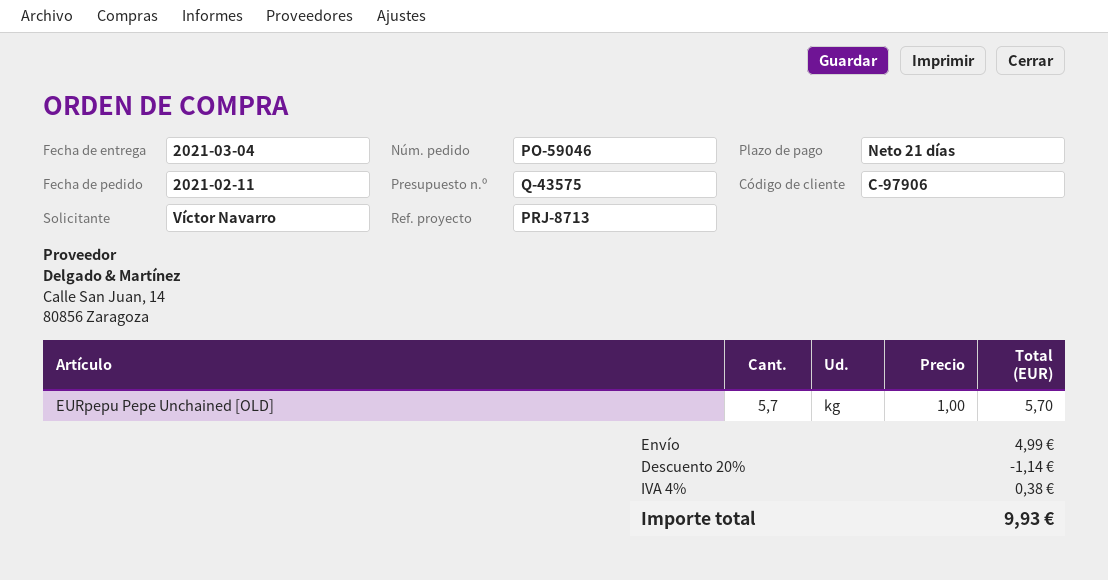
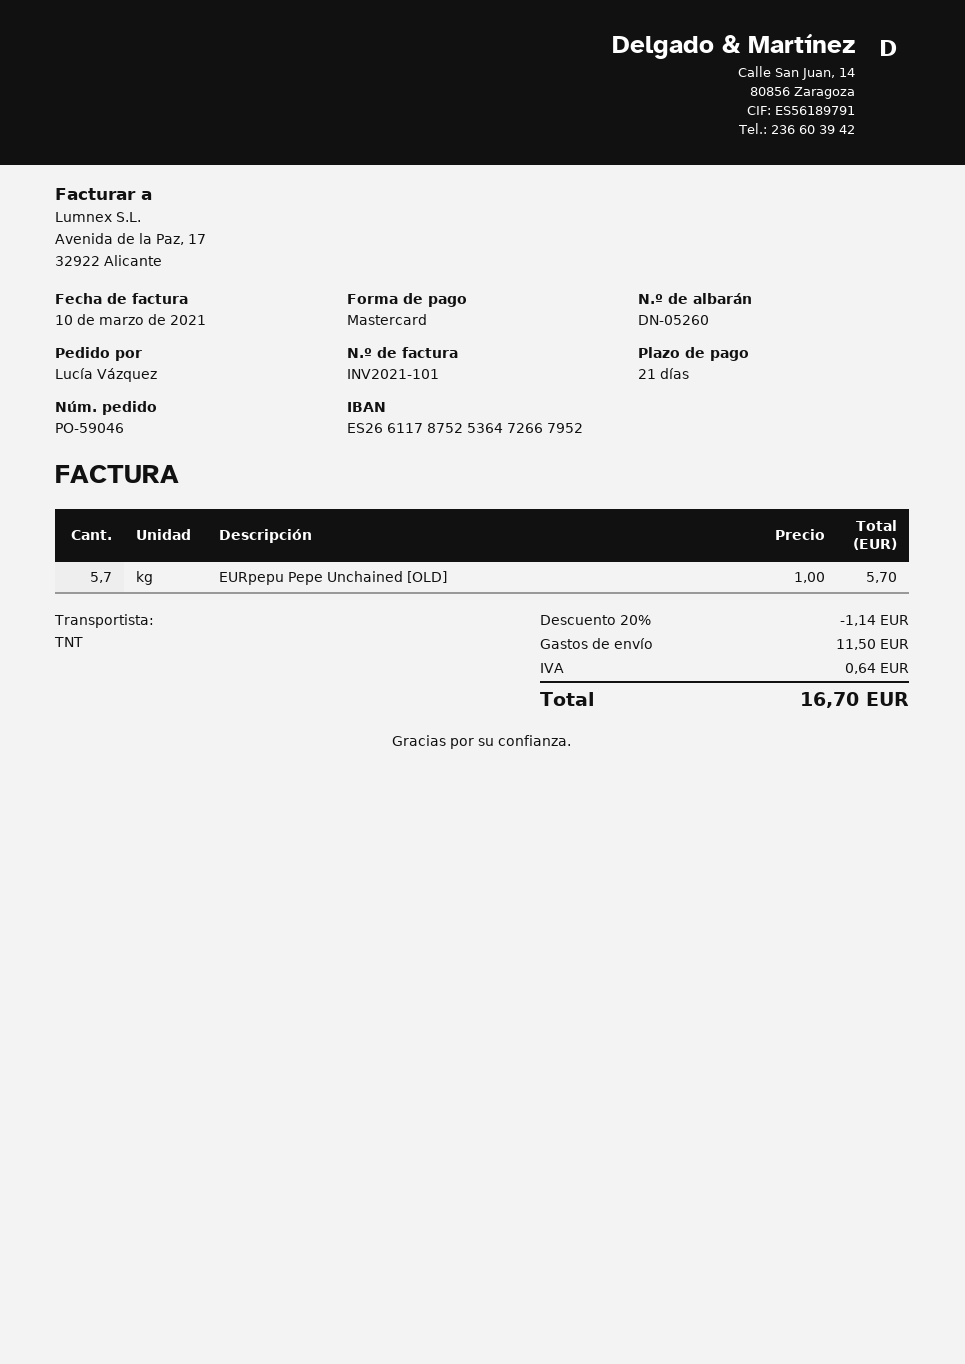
ordered by: Víctor Navarro -> Lucía Vázquez
shipping: 4.99 -> 11.50
tax: 0.38 -> 0.64
total: 9.93 -> 16.70

